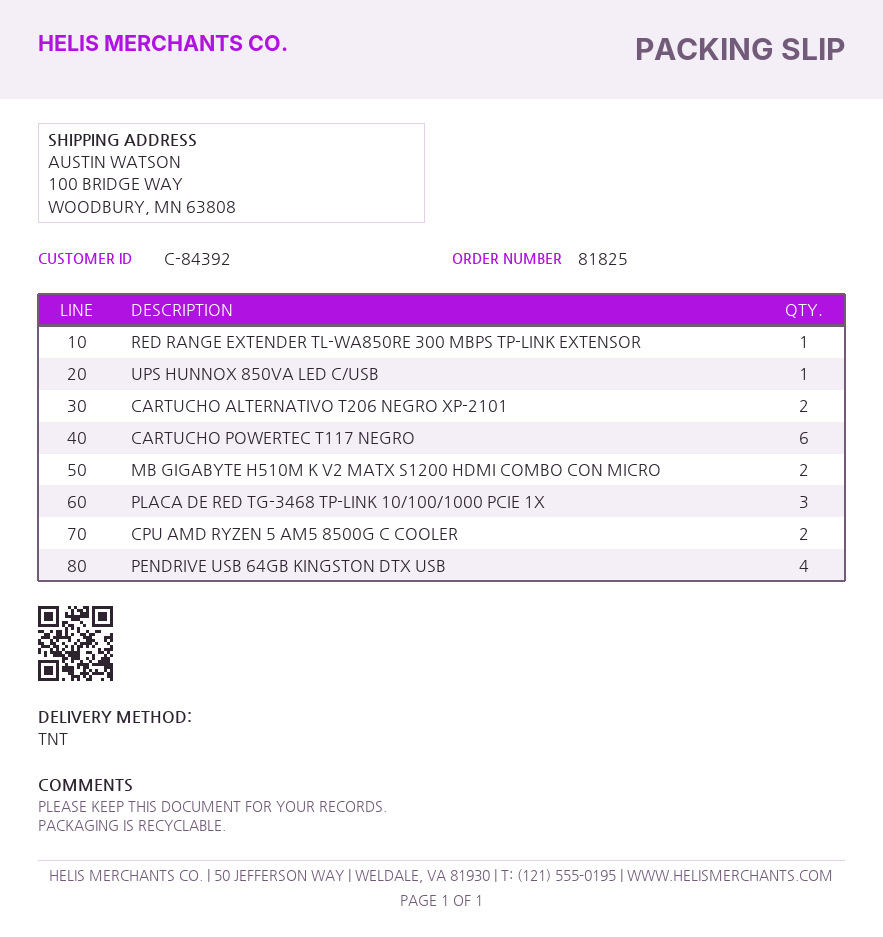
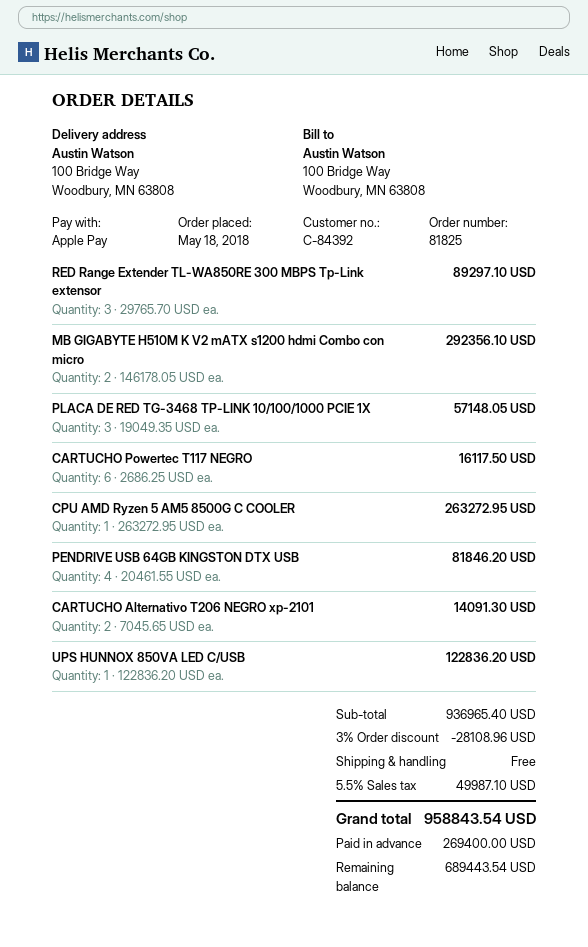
RED RANGE EXTENDER TL-WA850RE 300 MBPS TP-LINK EXTENSOR: 1 -> 3
CPU AMD RYZEN 5 AM5 8500G C COOLER: 2 -> 1

